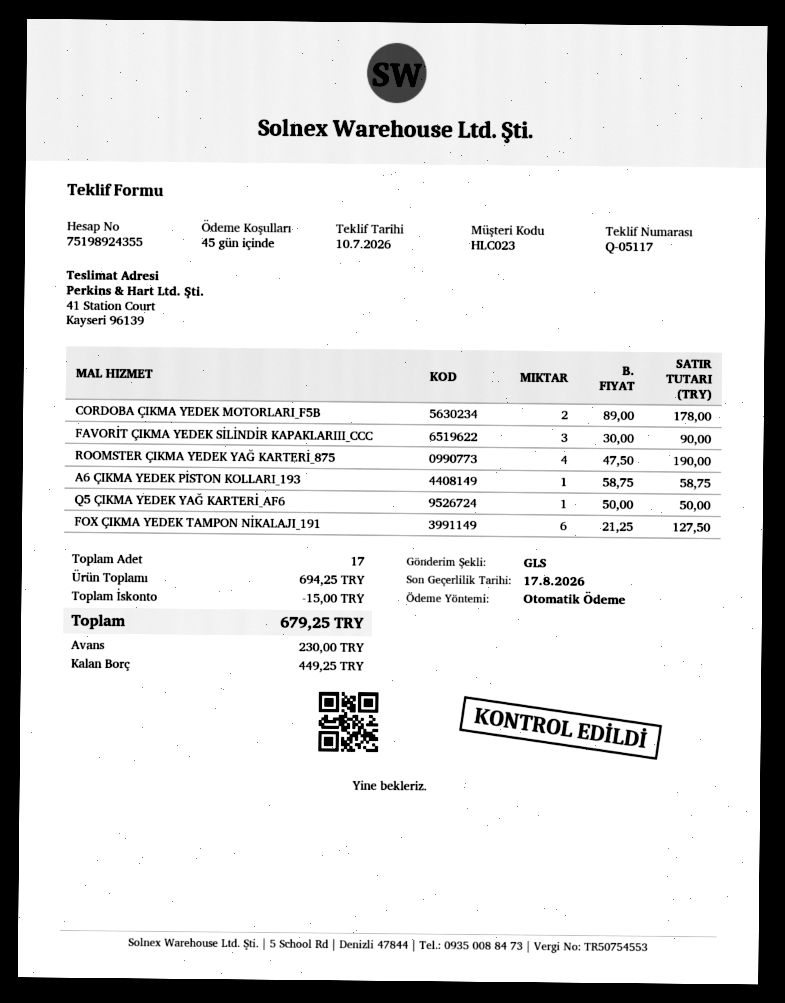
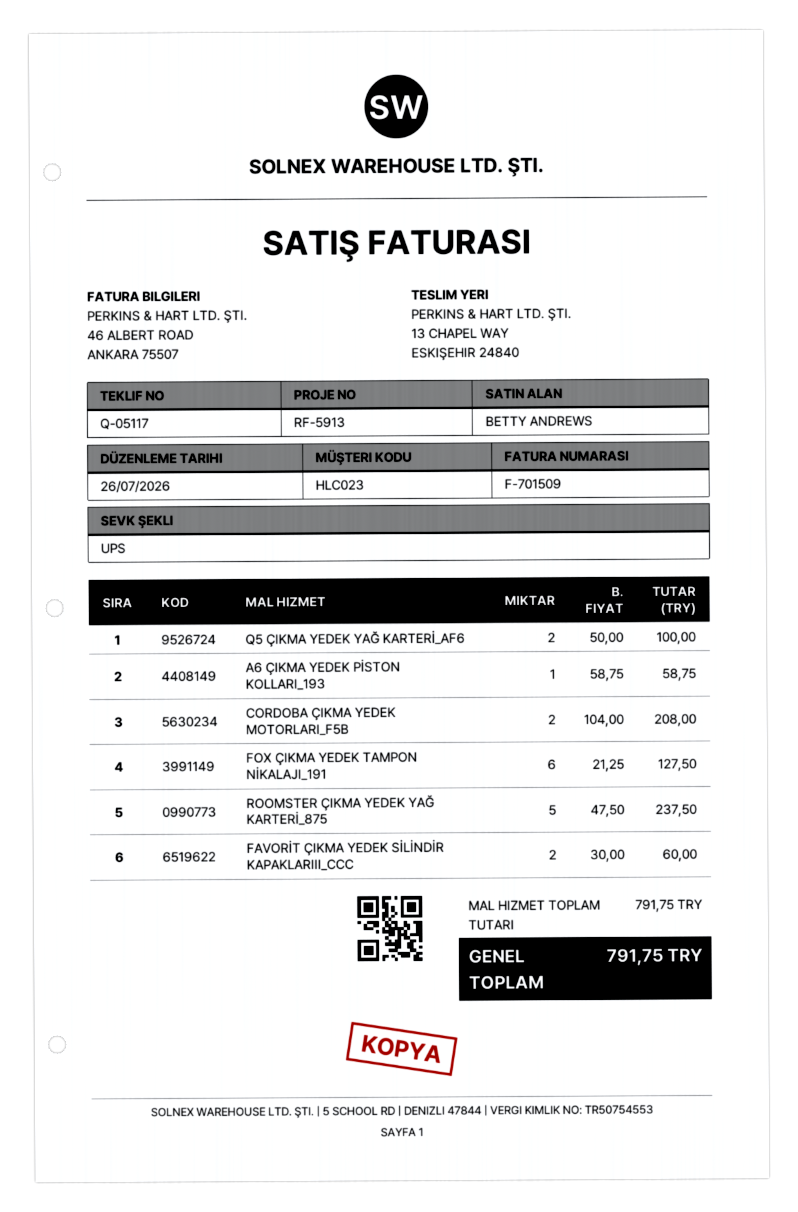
shipping method: GLS -> UPS
ship to: 41 Station Court, Kayseri 96139 -> 13 CHAPEL WAY, ESKIŞEHIR 24840
CORDOBA ÇIKMA YEDEK MOTORLARI_F5B: 2 x 89.00 = 178.00 -> 2 x 104.00 = 208.00
FAVORİT ÇIKMA YEDEK SİLİNDİR KAPAKLARIII_CCC: 3 x 30.00 = 90.00 -> 2 x 30.00 = 60.00
ROOMSTER ÇIKMA YEDEK YAĞ KARTERİ_875: 4 x 47.50 = 190.00 -> 5 x 47.50 = 237.50
Q5 ÇIKMA YEDEK YAĞ KARTERİ_AF6: 1 x 50.00 = 50.00 -> 2 x 50.00 = 100.00
subtotal: 694.25 -> 791.75
discount: 15.00 -> none
total: 679.25 -> 791.75

